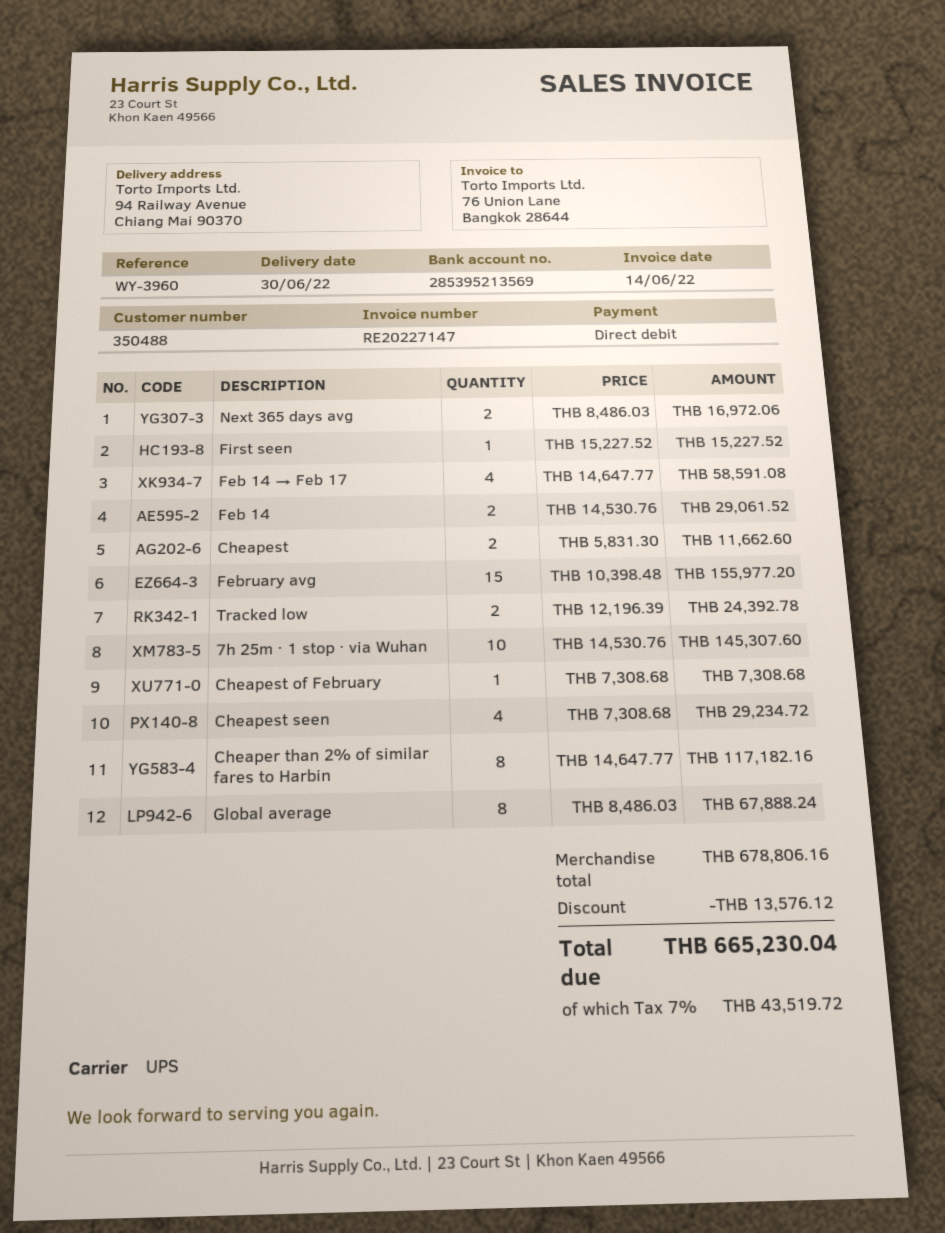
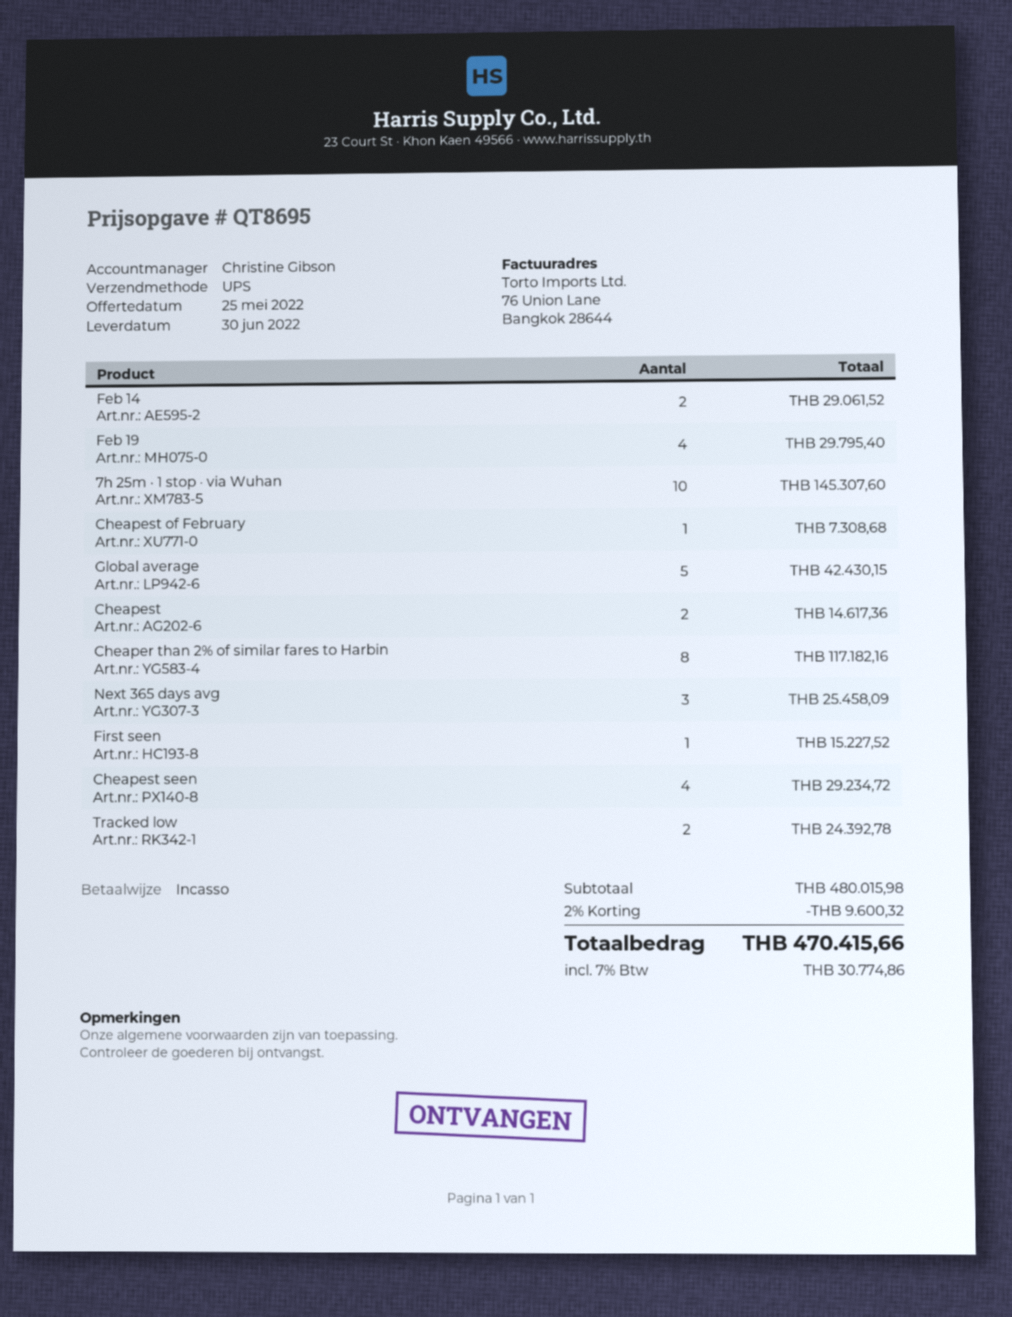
Next 365 days avg: 2 for 16972.06 -> 3 for 25458.09
Feb 14 → Feb 17: 4 for 58591.08 -> none
Cheapest: 2 for 11662.60 -> 2 for 14617.36
February avg: 15 for 155977.20 -> none
Global average: 8 for 67888.24 -> 5 for 42430.15
Feb 19: none -> 4 for 29795.40
subtotal: 678806.16 -> 480015.98
discount: 13576.12 -> 9600.32
tax: 7% = 43519.72 -> 7% = 30774.86
total: 665230.04 -> 470415.66

